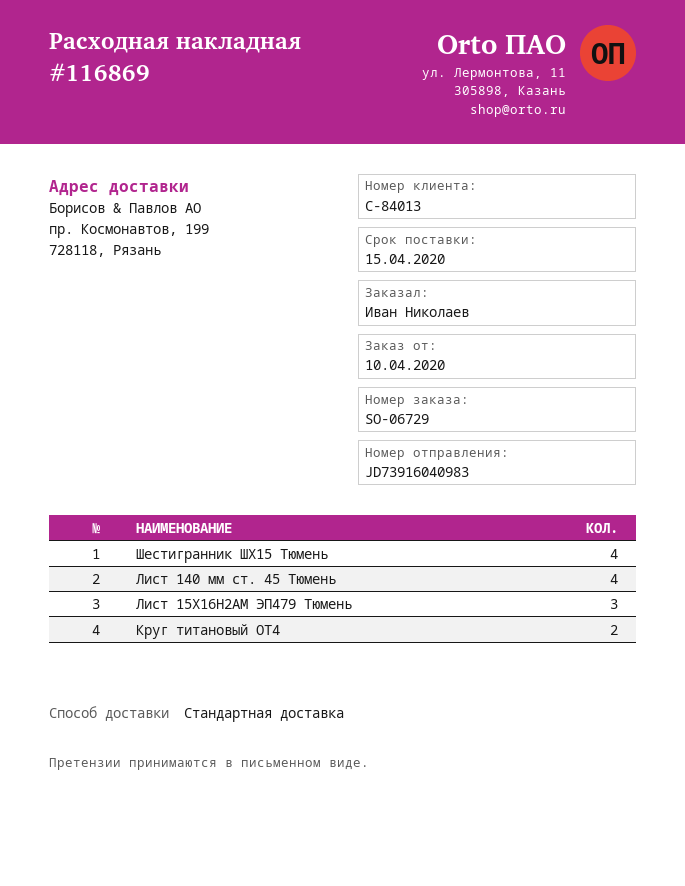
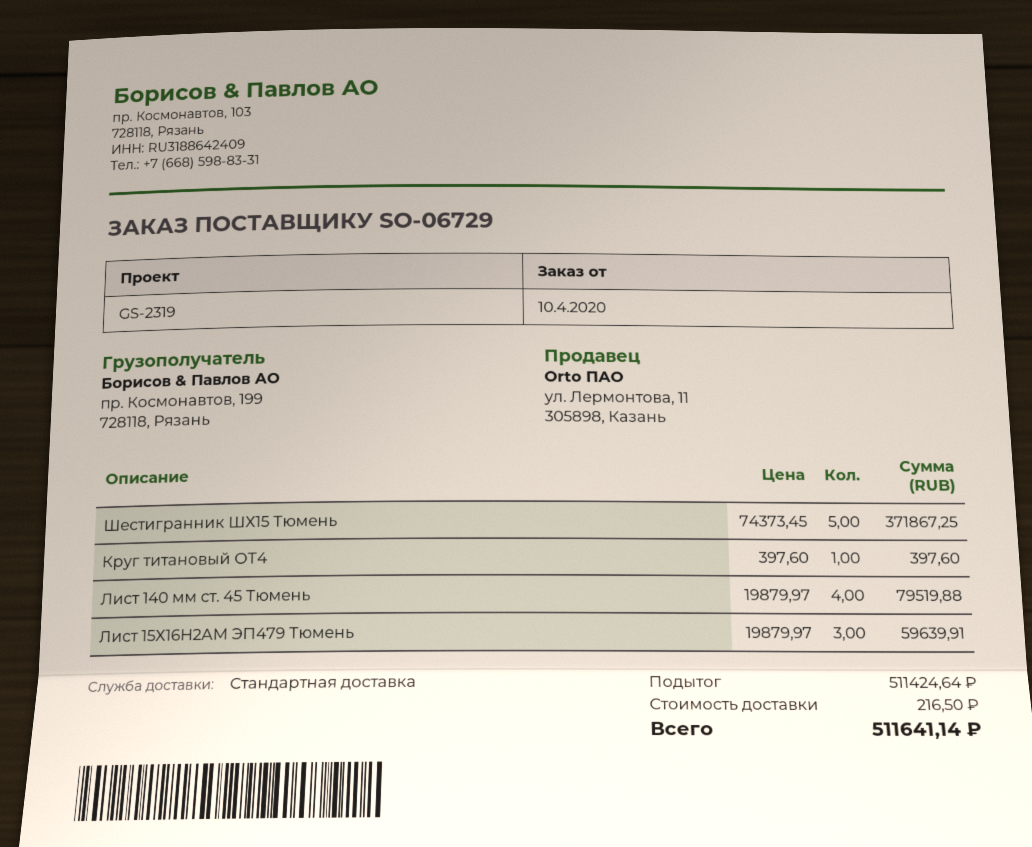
Шестигранник ШХ15 Тюмень: 4 -> 5
Круг титановый ОТ4: 2 -> 1

